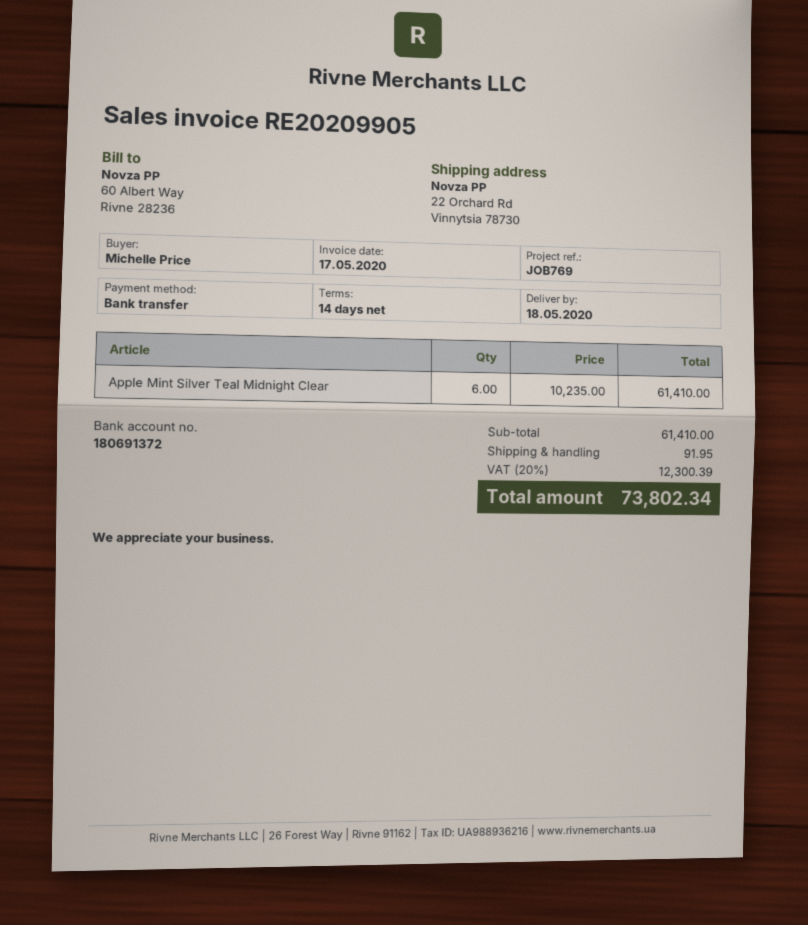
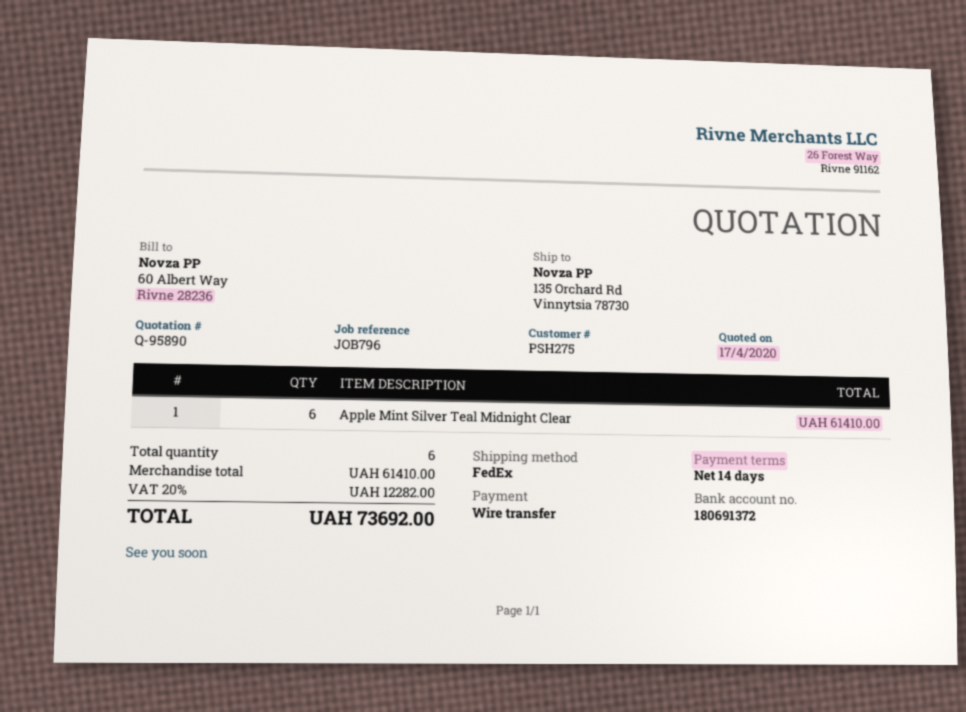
reference: JOB769 -> JOB796
ship to: 22 Orchard Rd, Vinnytsia 78730 -> 135 Orchard Rd, Vinnytsia 78730
shipping: 91.95 -> none
tax: 20% = 12300.39 -> 20% = 12282.00
total: 73802.34 -> 73692.00

